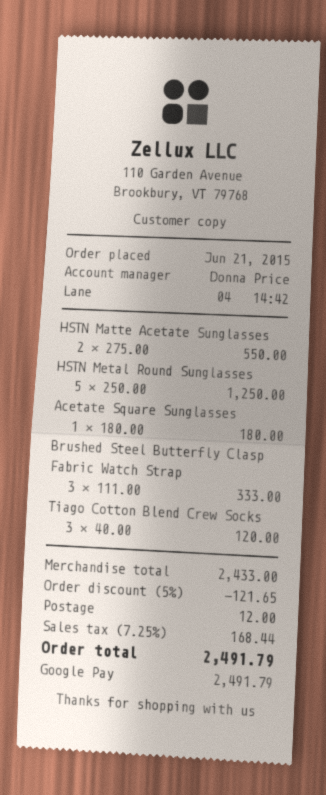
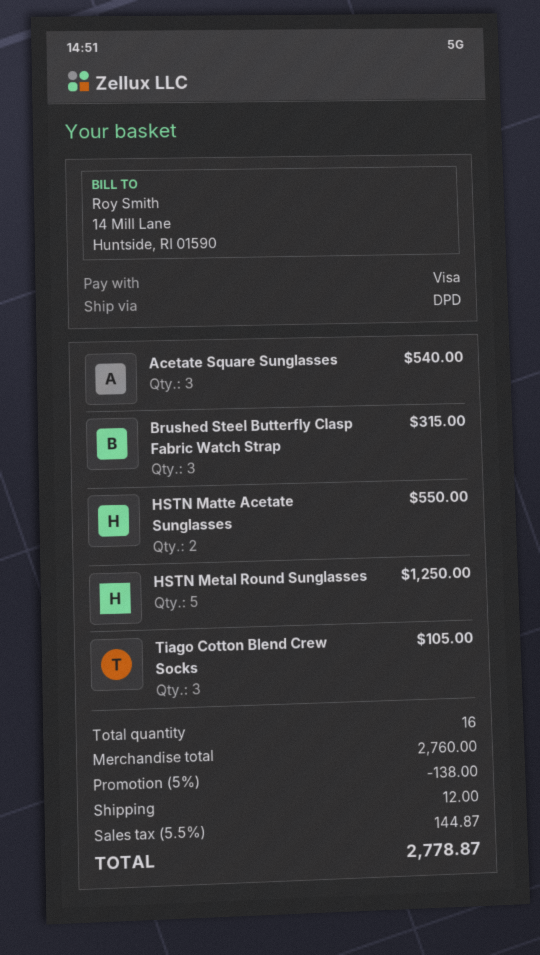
payment method: Google Pay -> Visa
Acetate Square Sunglasses: 1 for 180.00 -> 3 for 540.00
Brushed Steel Butterfly Clasp Fabric Watch Strap: 3 for 333.00 -> 3 for 315.00
Tiago Cotton Blend Crew Socks: 3 for 120.00 -> 3 for 105.00
subtotal: 2433.00 -> 2760.00
discount: 5% = 121.65 -> 5% = 138.00
tax: 7.25% = 168.44 -> 5.5% = 144.87
total: 2491.79 -> 2778.87

